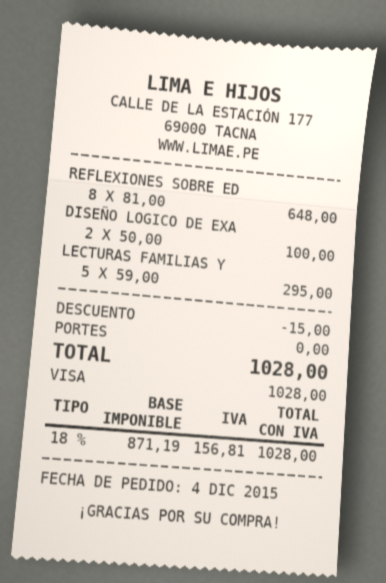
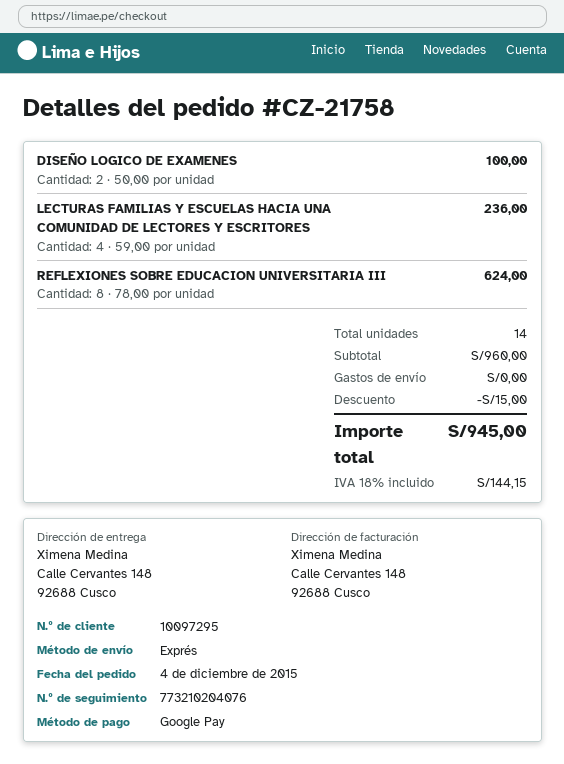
payment method: Visa -> Google Pay
REFLEXIONES SOBRE ED: 8 x 81.00 = 648.00 -> 8 x 78.00 = 624.00
LECTURAS FAMILIAS Y: 5 x 59.00 = 295.00 -> 4 x 59.00 = 236.00
tax: 18% = 156.81 -> 18% = 144.15
total: 1028.00 -> 945.00

